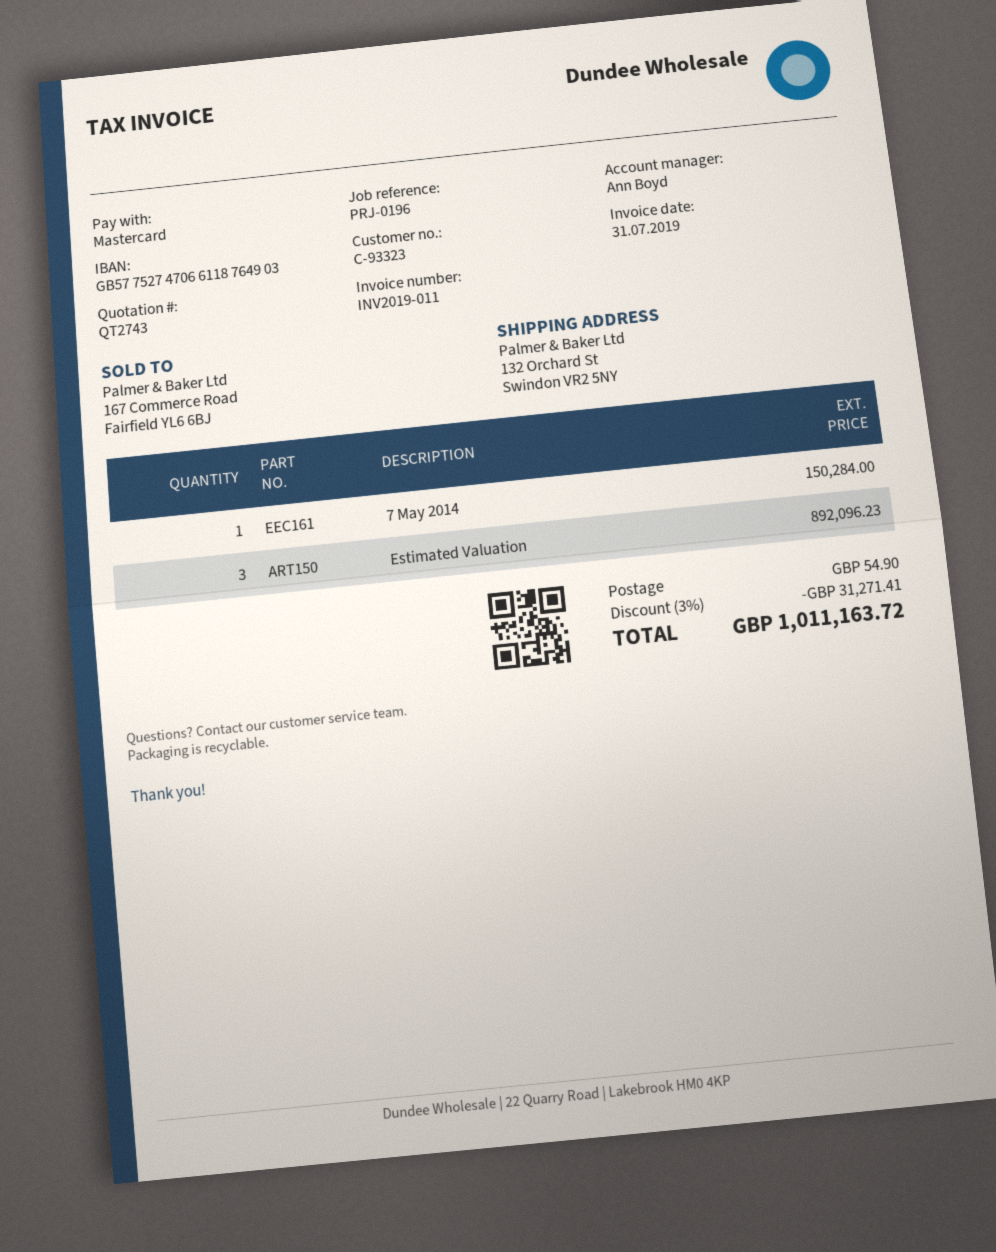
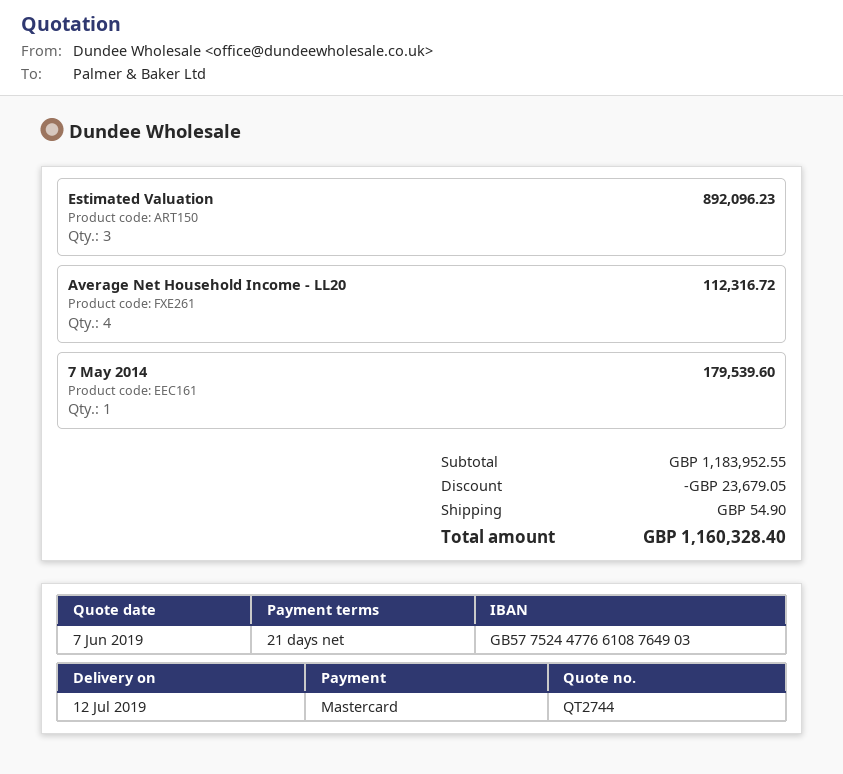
quote number: QT2743 -> QT2744
bank account: GB57752747066118764903 -> GB57752447766108764903
7 May 2014: 1 for 150284.00 -> 1 for 179539.60
Average Net Household Income - LL20: none -> 4 for 112316.72
discount: 31271.41 -> 23679.05
total: 1011163.72 -> 1160328.40

